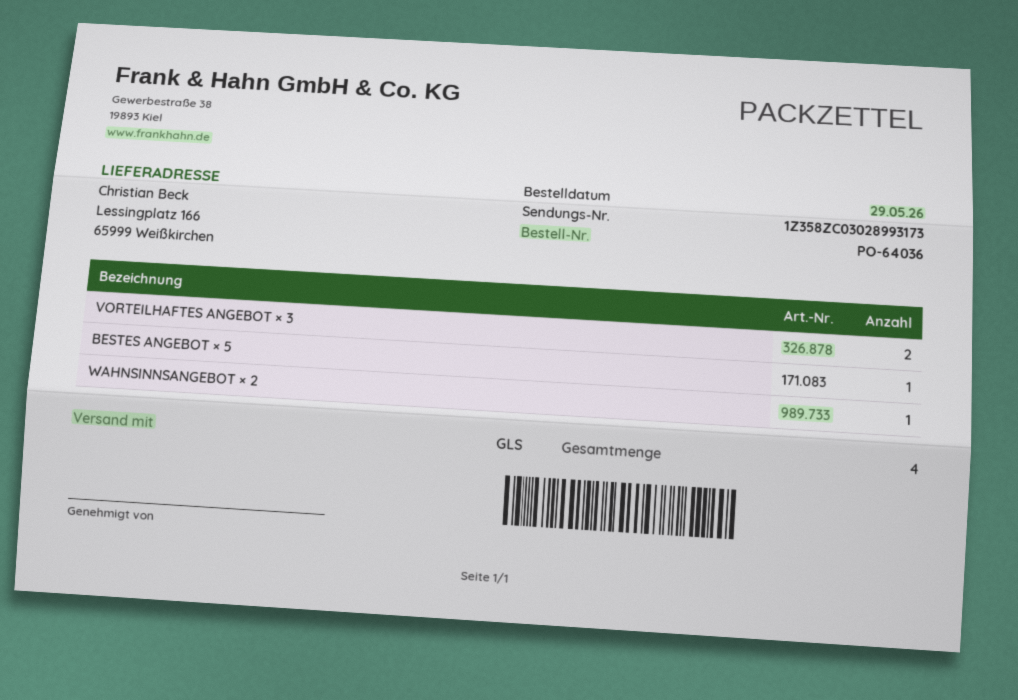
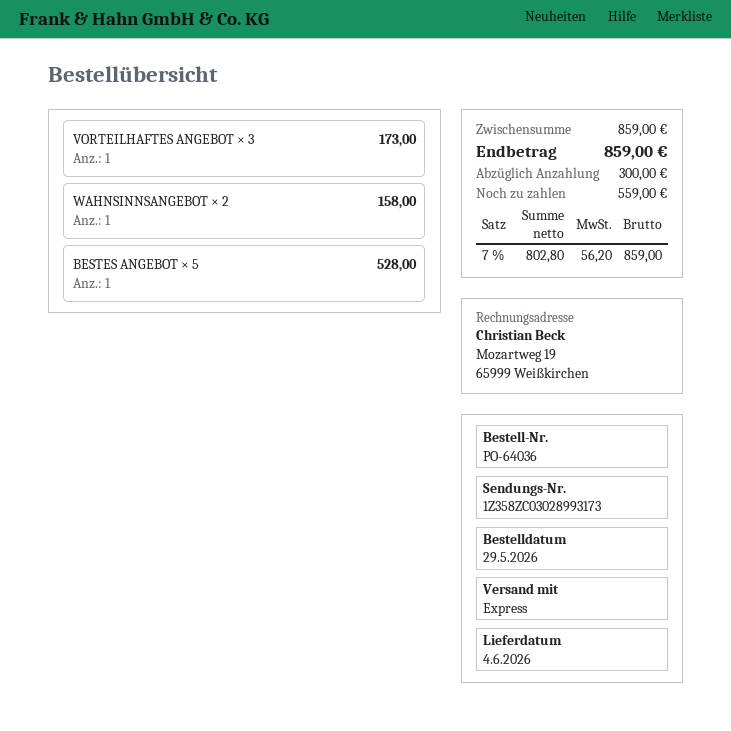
shipping method: GLS -> express
VORTEILHAFTES ANGEBOT × 3: 2 -> 1

